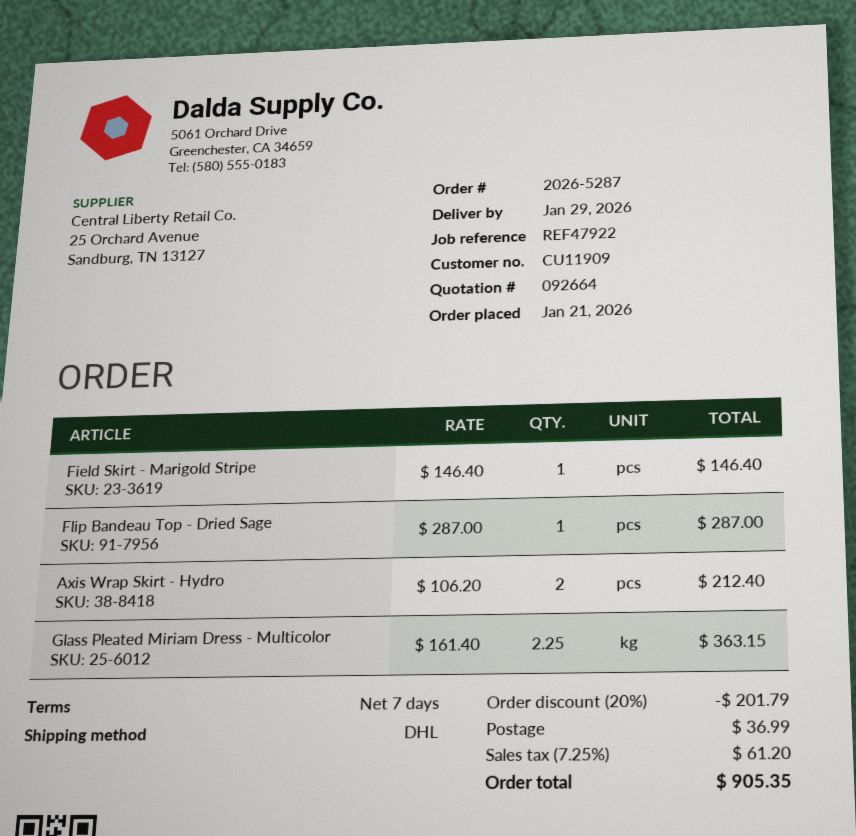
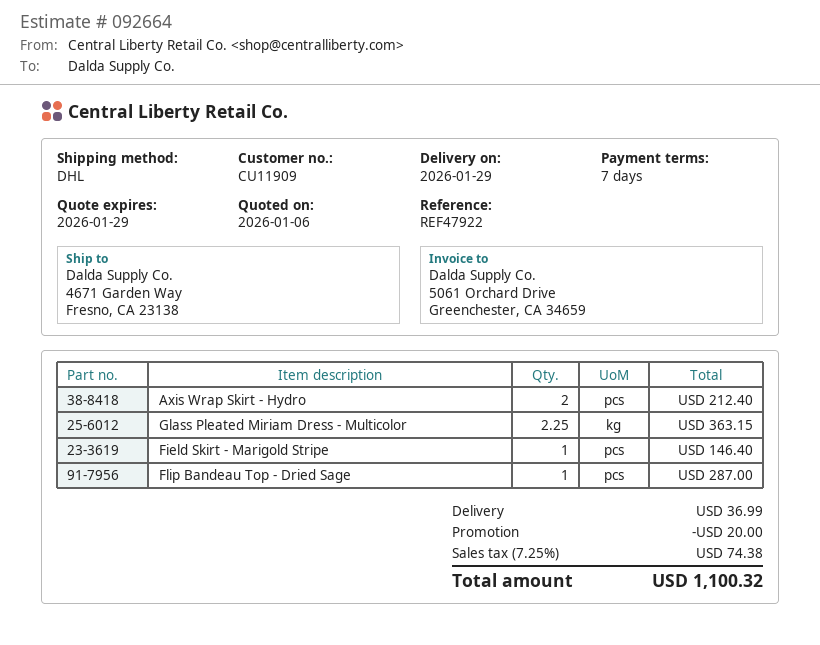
discount: 201.79 -> 20.00
tax: 7.25% = 61.20 -> 7.25% = 74.38
total: 905.35 -> 1100.32

